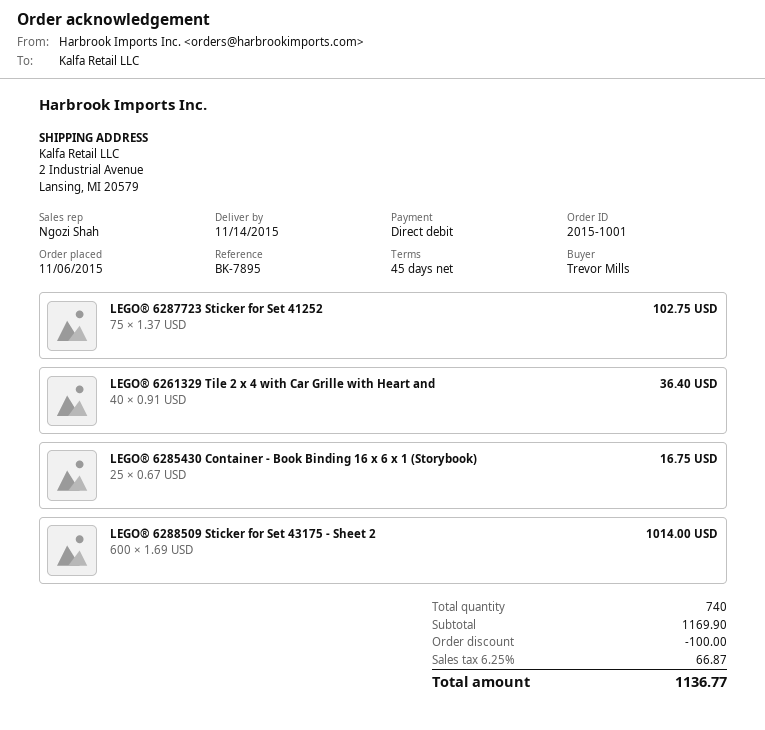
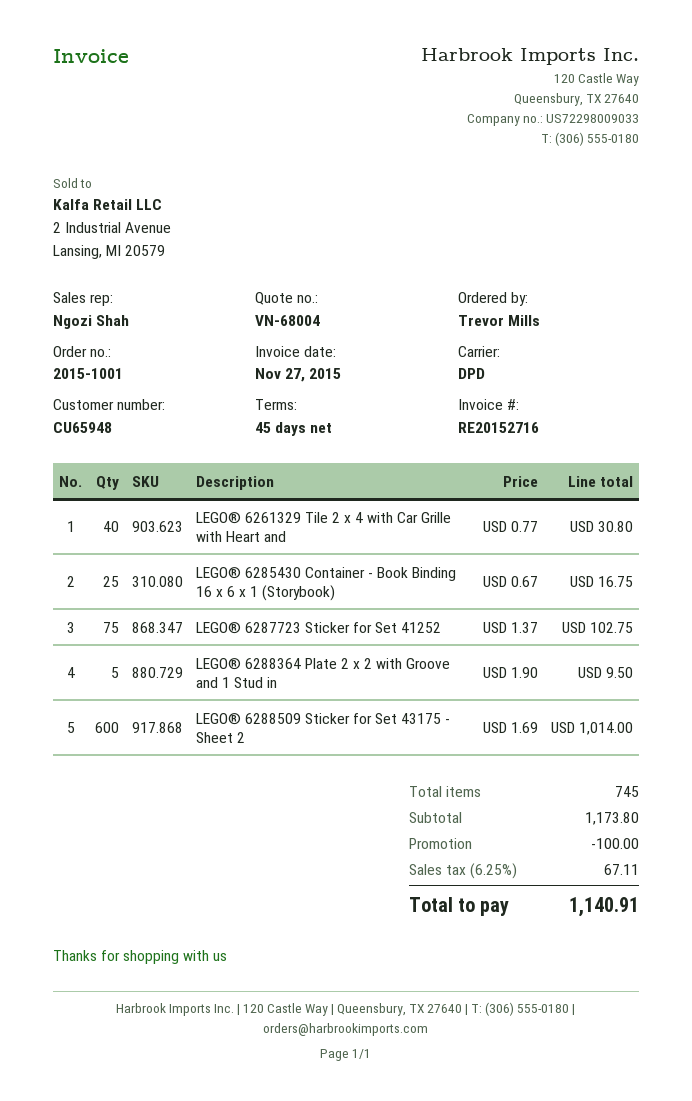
LEGO® 6261329 Tile 2 x 4 with Car Grille with Heart and: 40 x 0.91 = 36.40 -> 40 x 0.77 = 30.80
LEGO® 6288364 Plate 2 x 2 with Groove and 1 Stud in: none -> 5 x 1.90 = 9.50
total quantity: 740 -> 745
subtotal: 1169.90 -> 1173.80
tax: 6.25% = 66.87 -> 6.25% = 67.11
total: 1136.77 -> 1140.91

